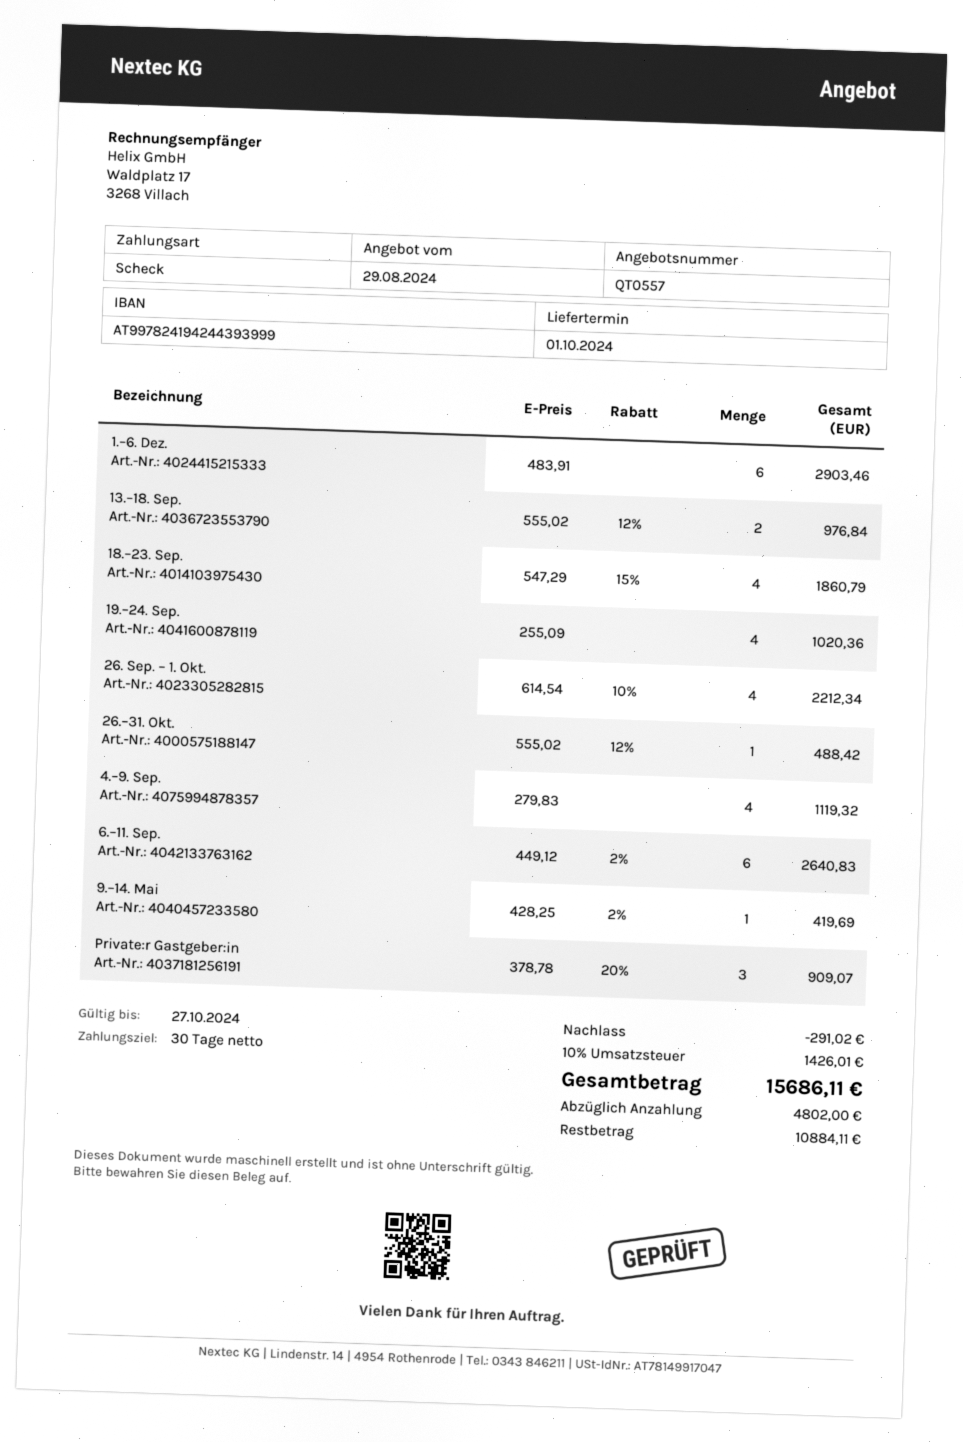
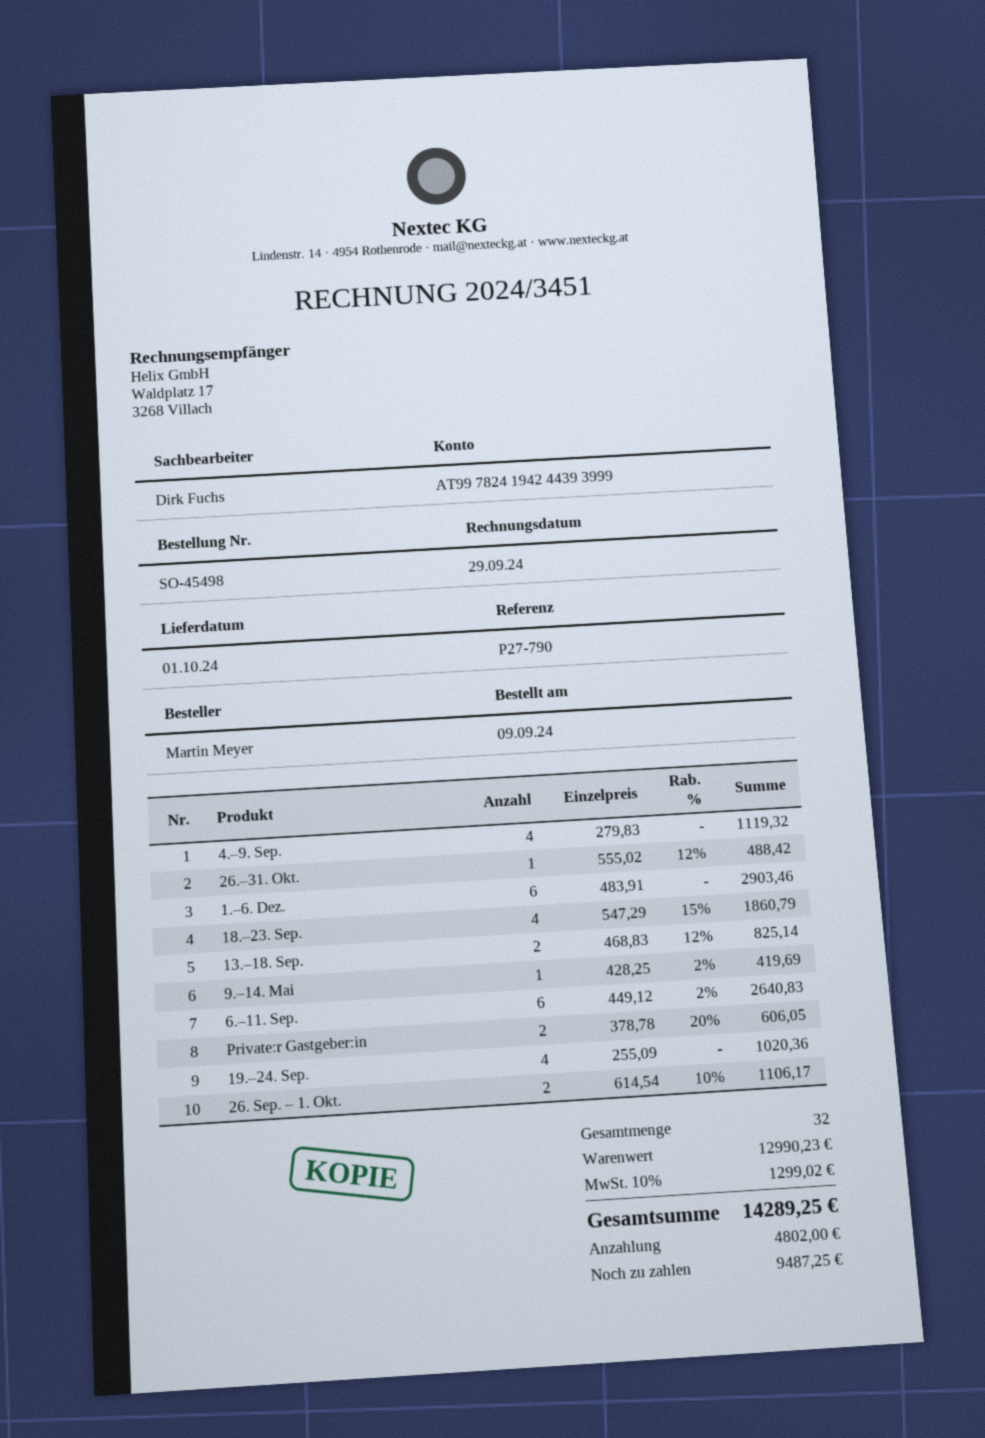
13.–18. Sep.: 2 x 555.02 - 12% = 976.84 -> 2 x 468.83 - 12% = 825.14
26. Sep. – 1. Okt.: 4 x 614.54 - 10% = 2212.34 -> 2 x 614.54 - 10% = 1106.17
Private:r Gastgeber:in: 3 x 378.78 - 20% = 909.07 -> 2 x 378.78 - 20% = 606.05
discount: 291.02 -> none
tax: 10% = 1426.01 -> 10% = 1299.02
total: 15686.11 -> 14289.25
balance: 10884.11 -> 9487.25

